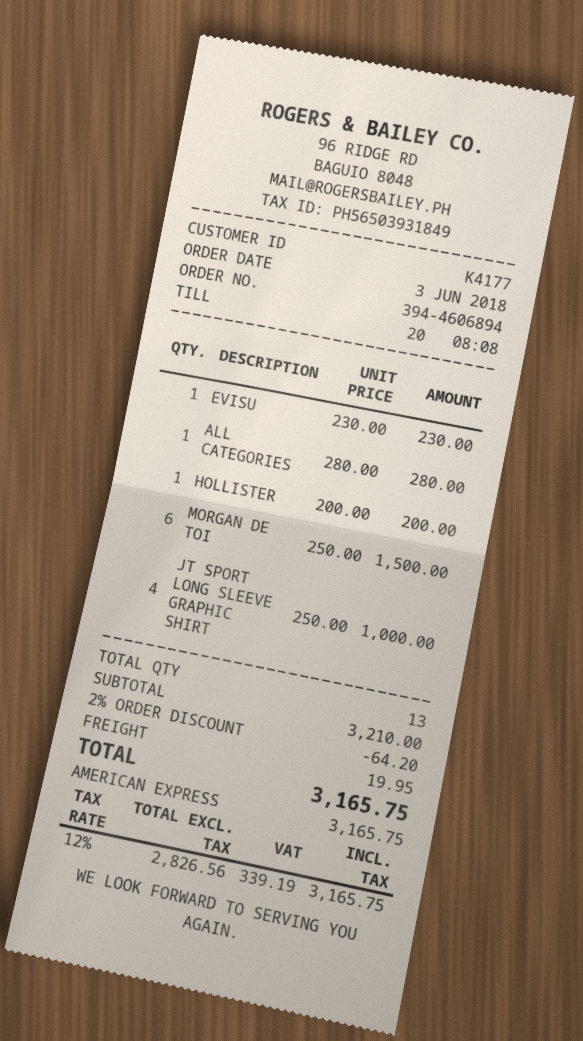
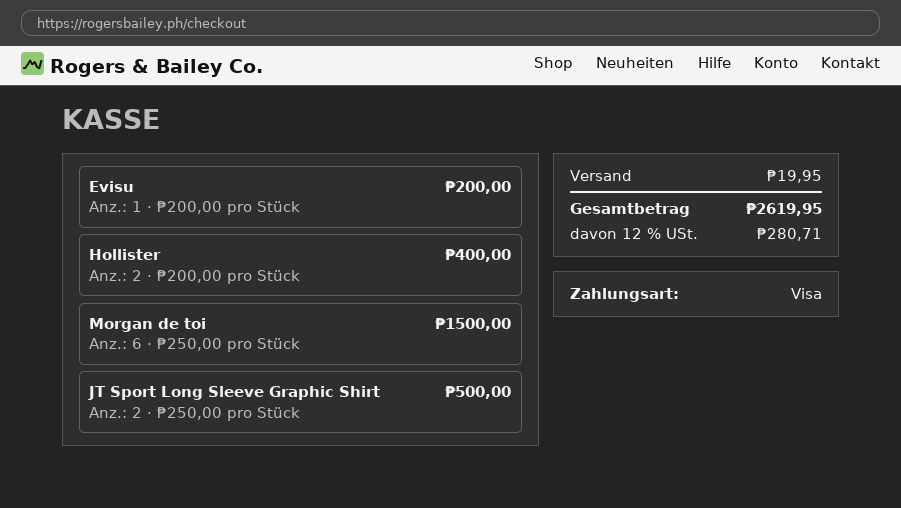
payment method: American Express -> Visa
EVISU: 1 x 230.00 = 230.00 -> 1 x 200.00 = 200.00
ALL CATEGORIES: 1 x 280.00 = 280.00 -> none
HOLLISTER: 1 x 200.00 = 200.00 -> 2 x 200.00 = 400.00
JT SPORT LONG SLEEVE GRAPHIC SHIRT: 4 x 250.00 = 1000.00 -> 2 x 250.00 = 500.00
discount: 2% = 64.20 -> none
tax: 12% = 339.19 -> 12% = 280.71
total: 3165.75 -> 2619.95

